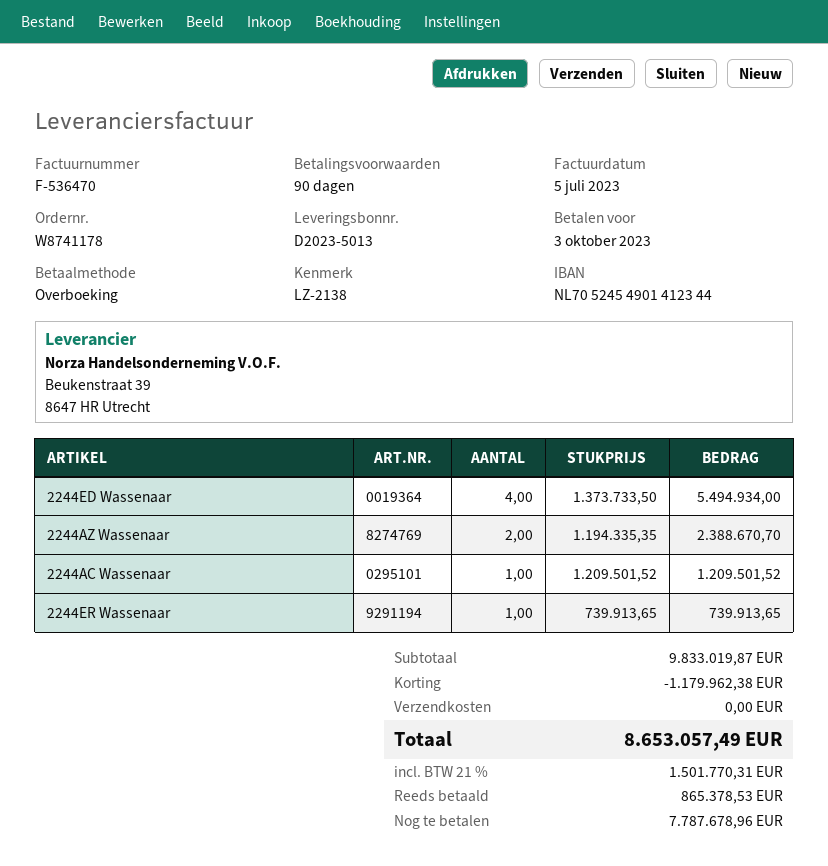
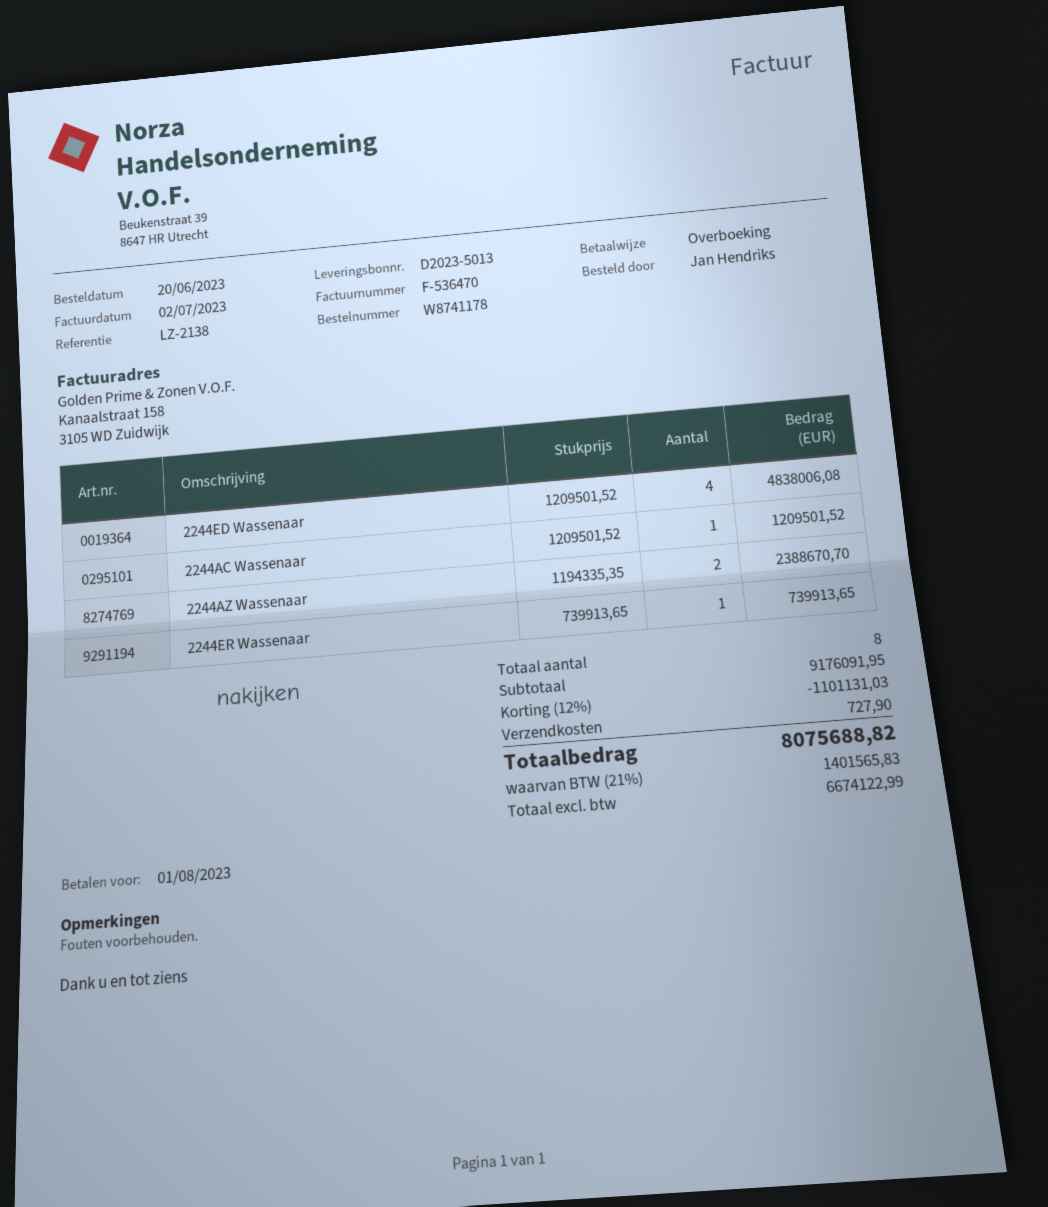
invoice date: 2023-07-05 -> 2023-07-02
due date: 2023-10-03 -> 2023-08-01
2244ED Wassenaar: 4 x 1373733.50 = 5494934.00 -> 4 x 1209501.52 = 4838006.08
subtotal: 9833019.87 -> 9176091.95
discount: 1179962.38 -> 1101131.03
shipping: 0.00 -> 727.90
tax: 21% = 1501770.31 -> 21% = 1401565.83
total: 8653057.49 -> 8075688.82

